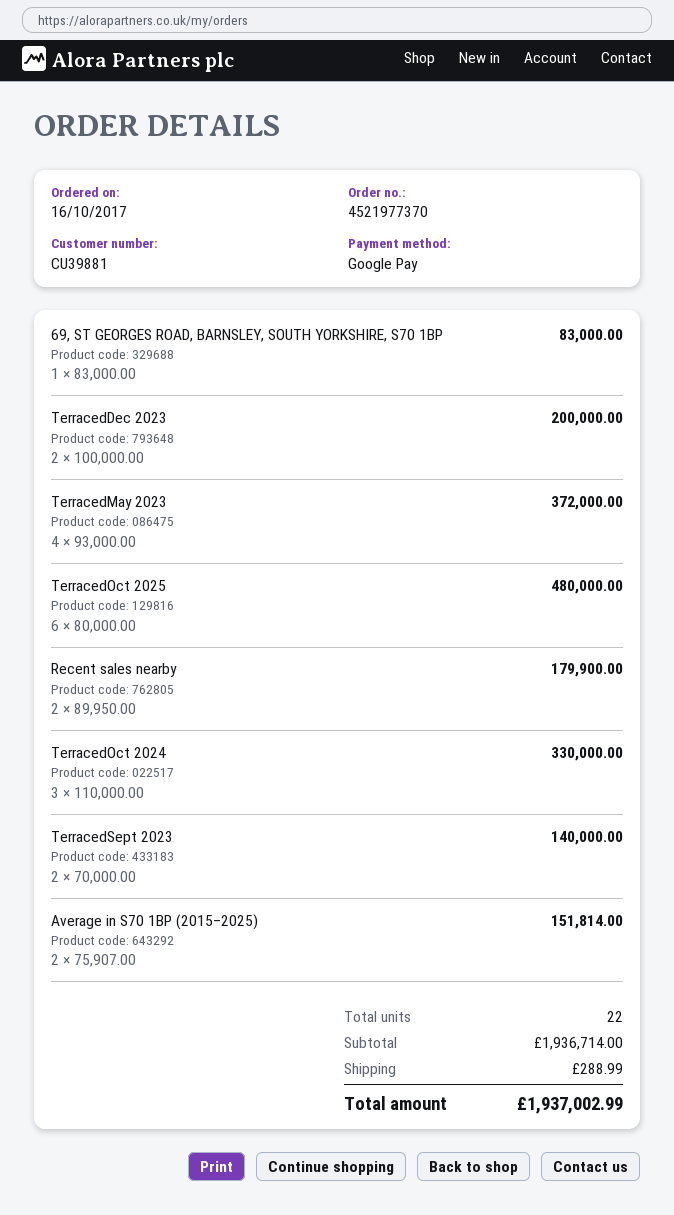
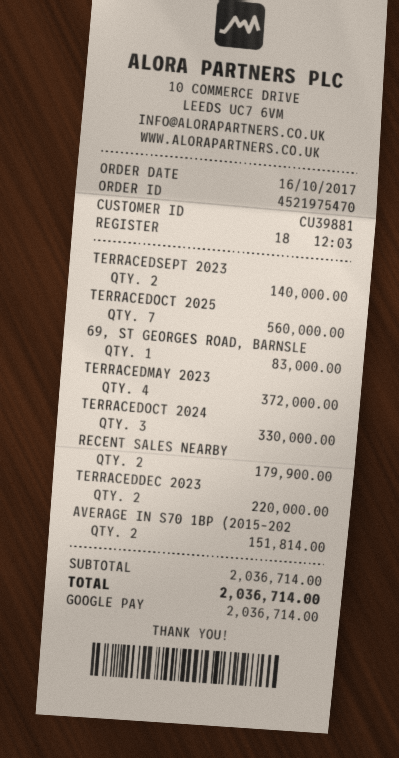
order number: 4521977370 -> 4521975470
TerracedDec 2023: 2 for 200000.00 -> 2 for 220000.00
TerracedOct 2025: 6 for 480000.00 -> 7 for 560000.00
subtotal: 1936714.00 -> 2036714.00
shipping: 288.99 -> none
total: 1937002.99 -> 2036714.00

